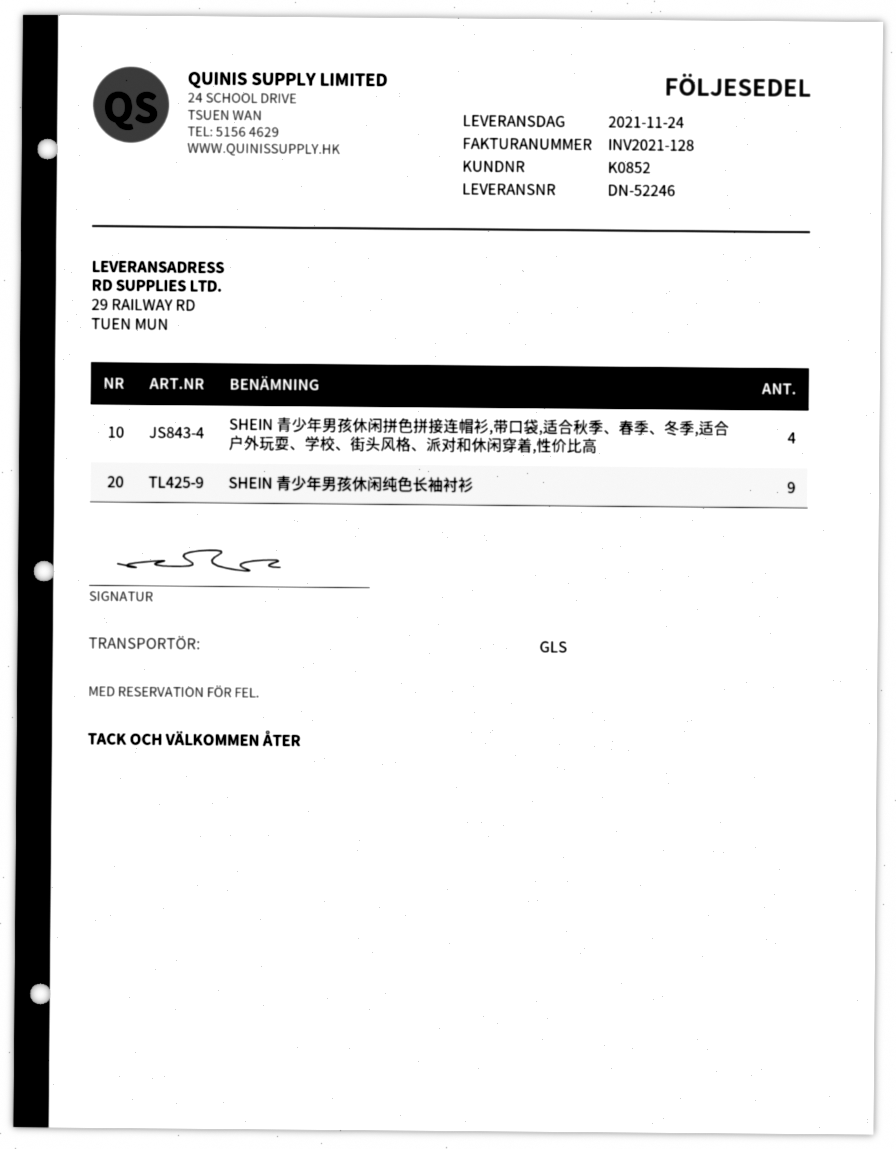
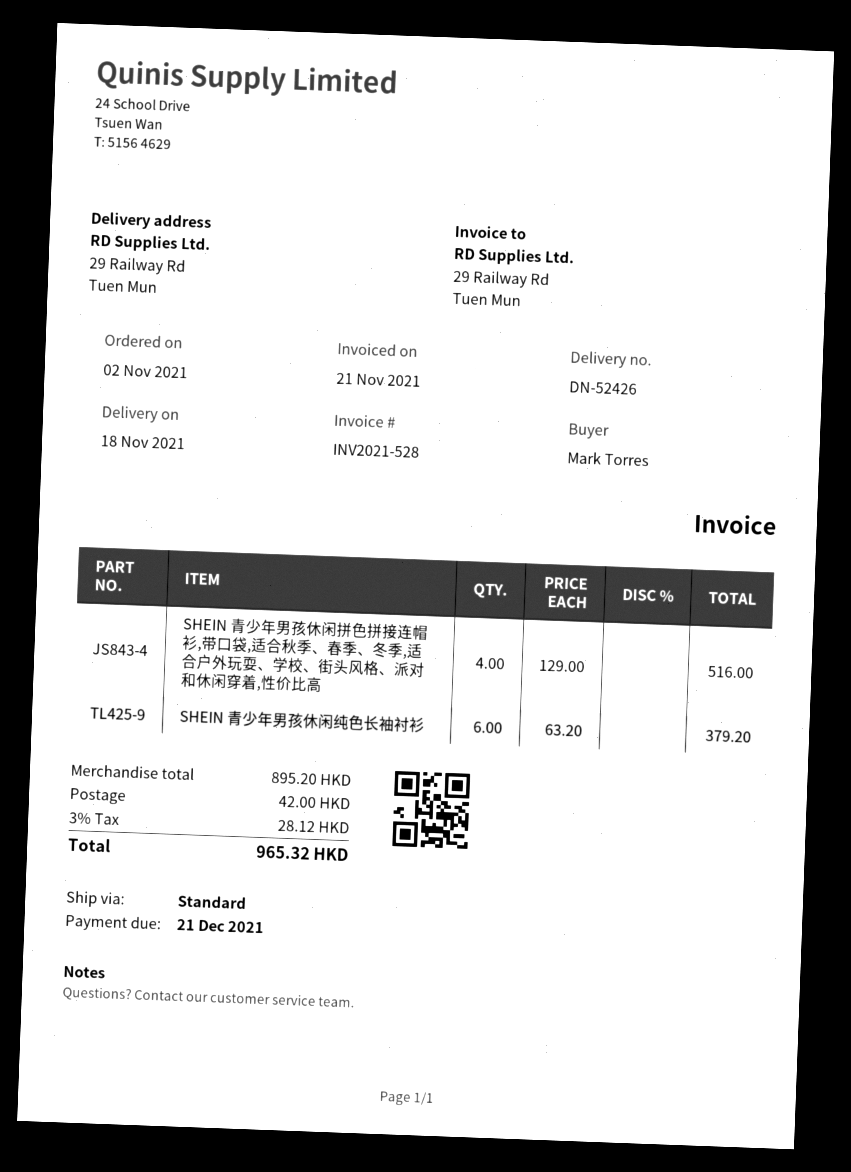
delivery note number: DN-52246 -> DN-52426
delivery date: 2021-11-24 -> 2021-11-18
invoice number: INV2021-128 -> INV2021-528
shipping method: GLS -> standard
SHEIN 青少年男孩休闲纯色长袖衬衫: 9 -> 6

